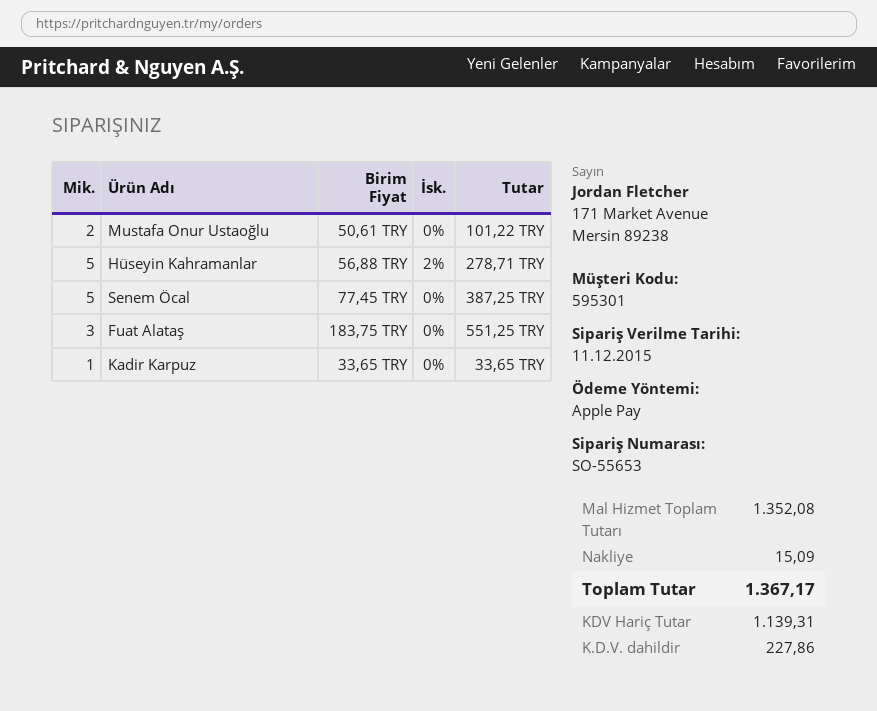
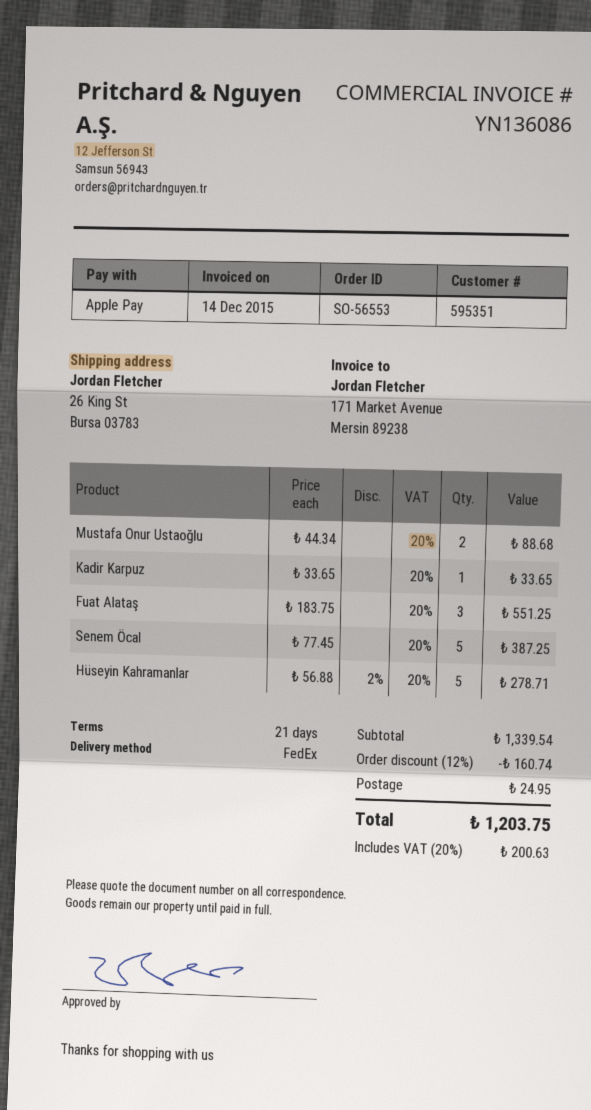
order number: SO-55653 -> SO-56553
customer number: 595301 -> 595351
Mustafa Onur Ustaoğlu: 2 x 50.61 = 101.22 -> 2 x 44.34 = 88.68
subtotal: 1352.08 -> 1339.54
discount: none -> 12% = 160.74
shipping: 15.09 -> 24.95
tax: 227.86 -> 200.63
total: 1367.17 -> 1203.75

